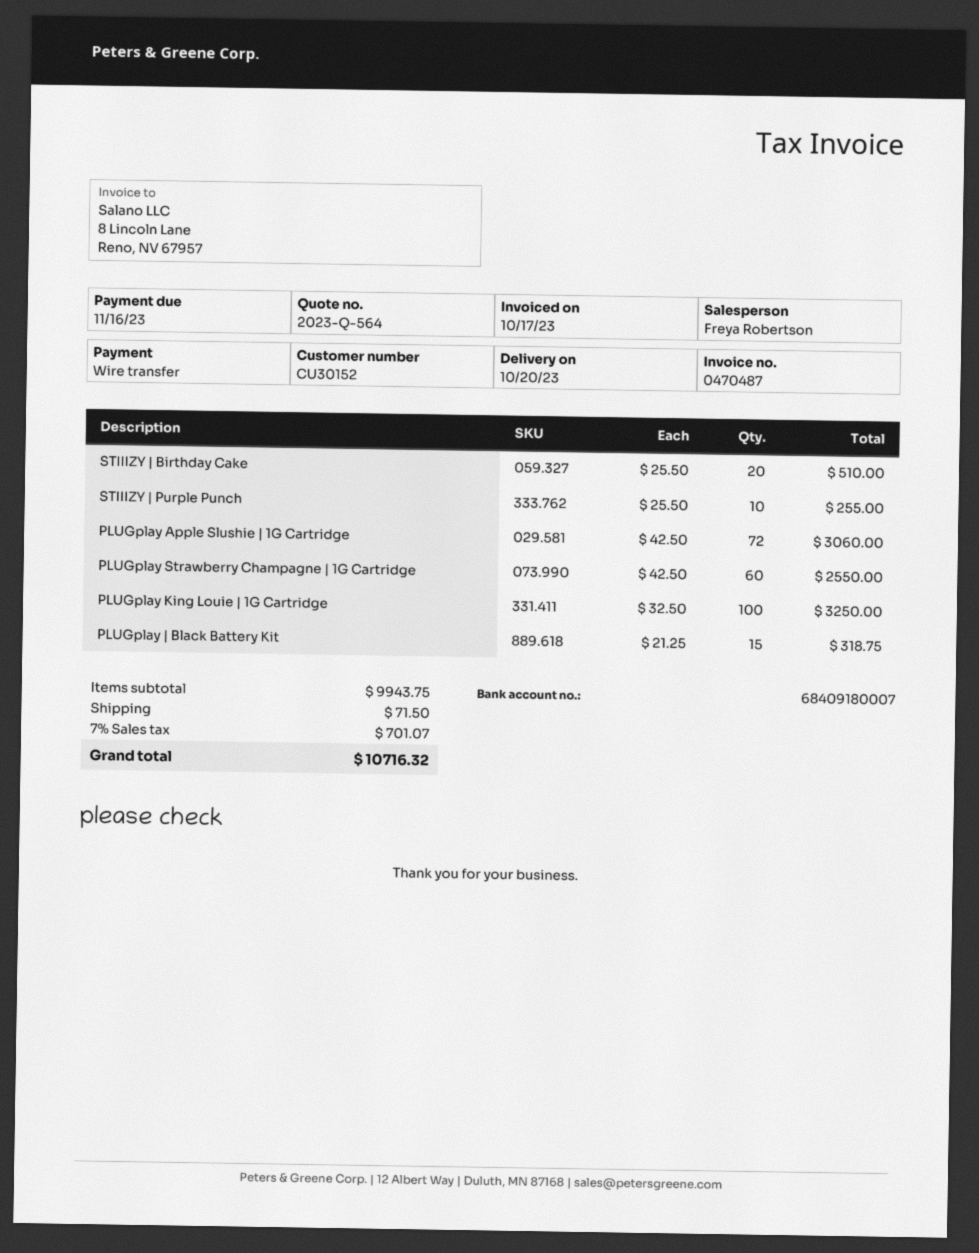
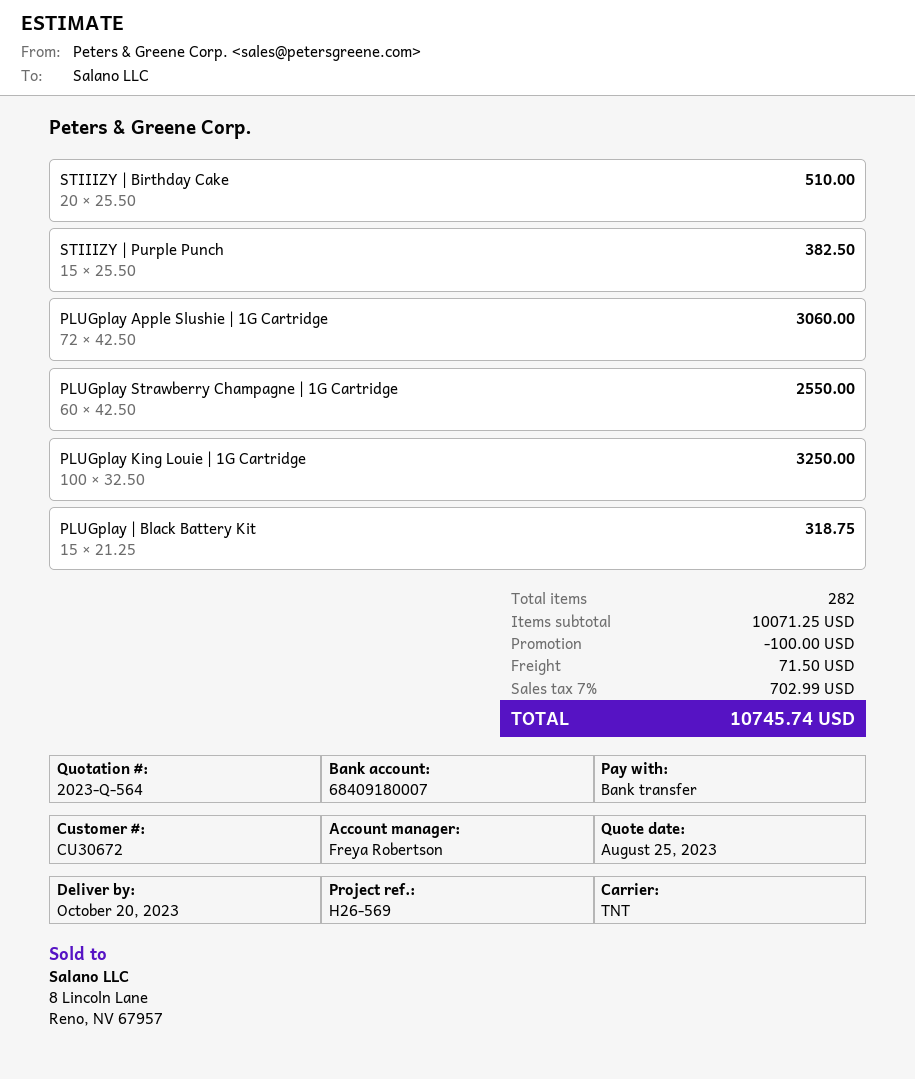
customer number: CU30152 -> CU30672
STIIIZY | Purple Punch: 10 x 25.50 = 255.00 -> 15 x 25.50 = 382.50
subtotal: 9943.75 -> 10071.25
discount: none -> 100.00
tax: 7% = 701.07 -> 7% = 702.99
total: 10716.32 -> 10745.74

